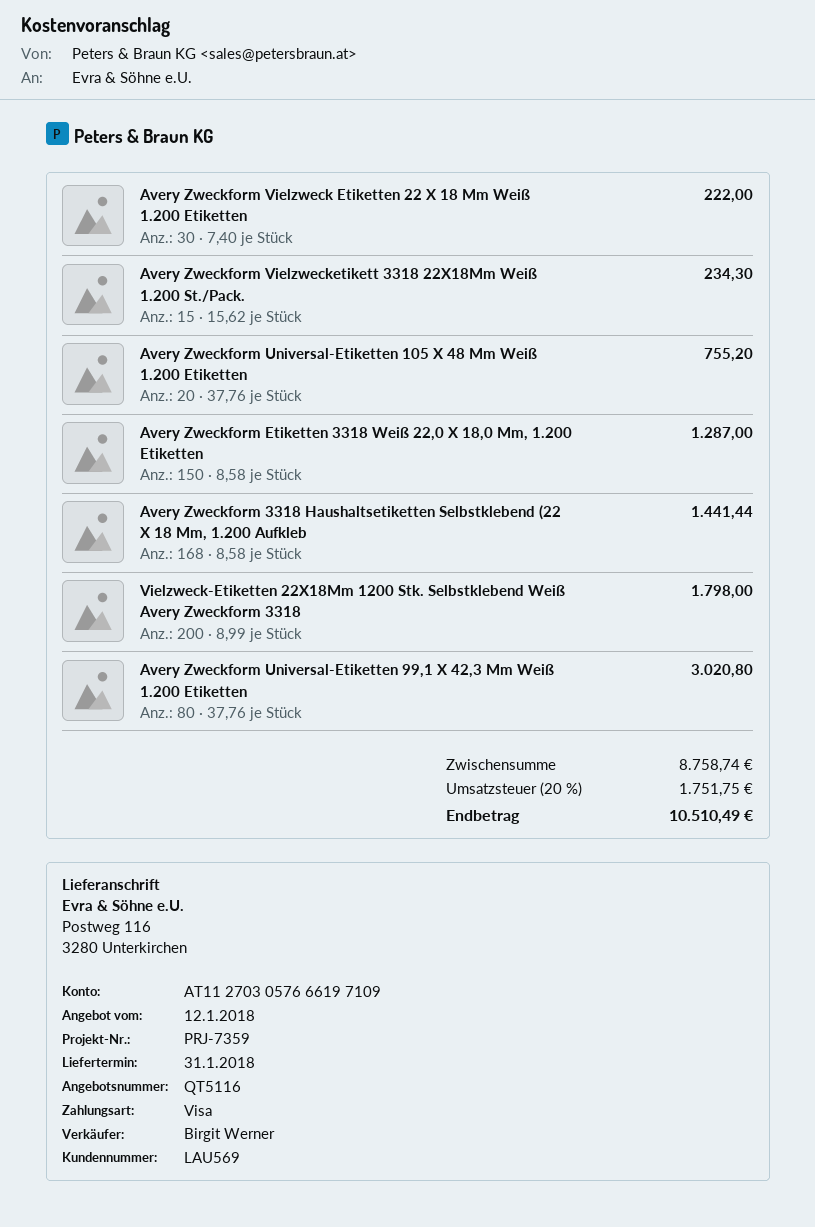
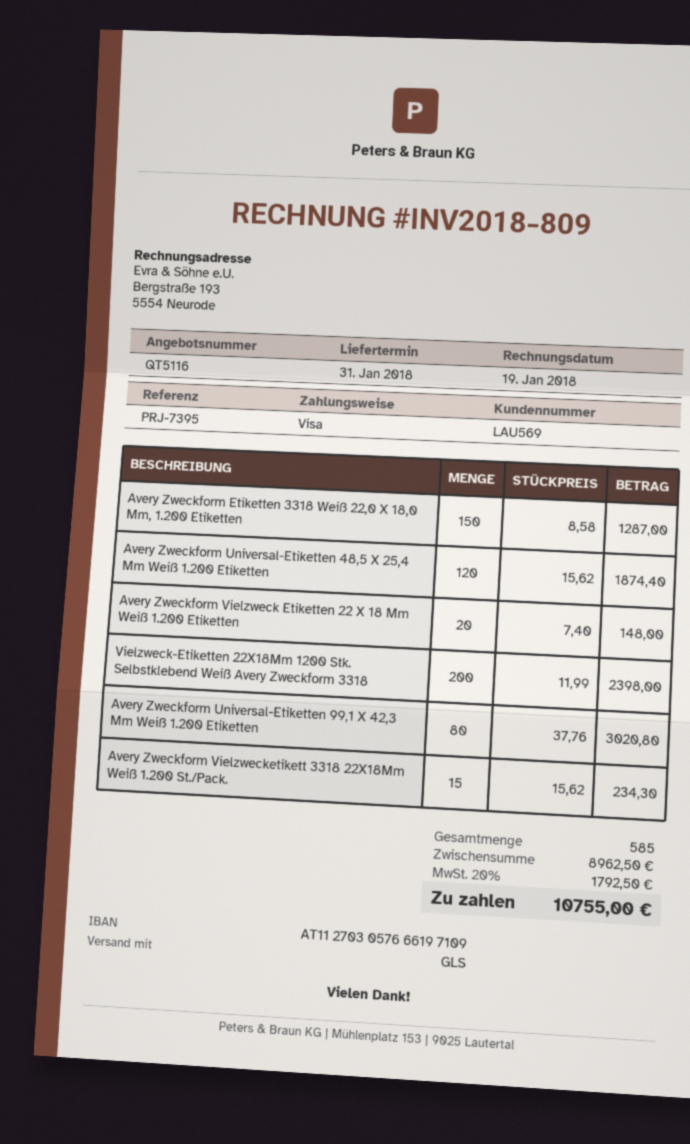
reference: PRJ-7359 -> PRJ-7395
Avery Zweckform Vielzweck Etiketten 22 X 18 Mm Weiß 1.200 Etiketten: 30 x 7.40 = 222.00 -> 20 x 7.40 = 148.00
Avery Zweckform Universal-Etiketten 105 X 48 Mm Weiß 1.200 Etiketten: 20 x 37.76 = 755.20 -> none
Avery Zweckform 3318 Haushaltsetiketten Selbstklebend (22 X 18 Mm, 1.200 Aufkleb: 168 x 8.58 = 1441.44 -> none
Vielzweck-Etiketten 22X18Mm 1200 Stk. Selbstklebend Weiß Avery Zweckform 3318: 200 x 8.99 = 1798.00 -> 200 x 11.99 = 2398.00
Avery Zweckform Universal-Etiketten 48,5 X 25,4 Mm Weiß 1.200 Etiketten: none -> 120 x 15.62 = 1874.40
subtotal: 8758.74 -> 8962.50
tax: 20% = 1751.75 -> 20% = 1792.50
total: 10510.49 -> 10755.00

